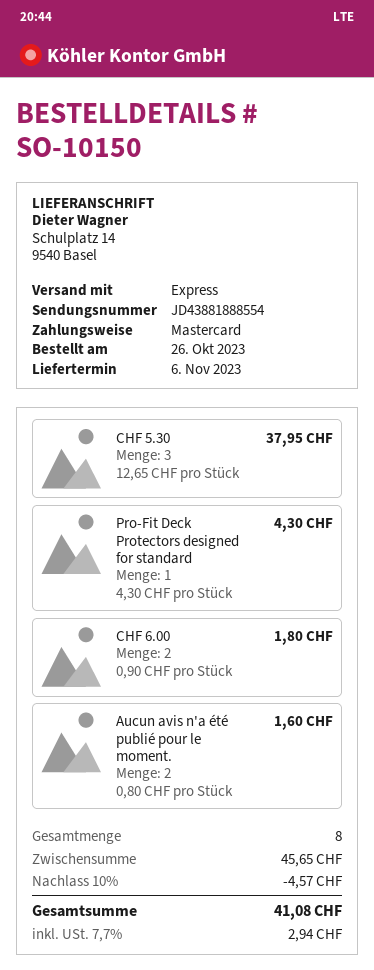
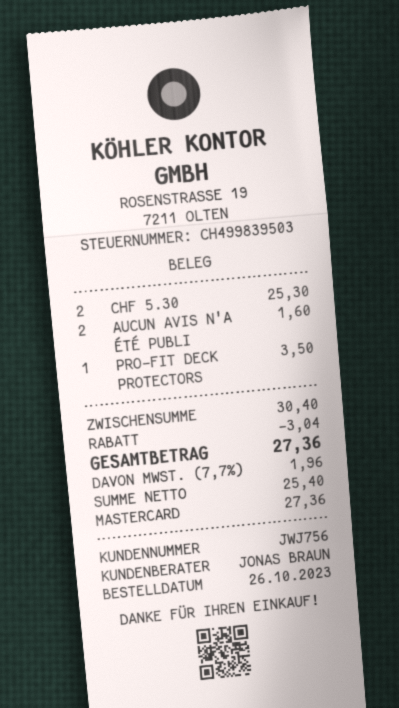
CHF 5.30: 3 for 37.95 -> 2 for 25.30
Pro-Fit Deck Protectors designed for standard: 1 for 4.30 -> 1 for 3.50
CHF 6.00: 2 for 1.80 -> none
subtotal: 45.65 -> 30.40
discount: 4.57 -> 3.04
tax: 7.7% = 2.94 -> 7.7% = 1.96
total: 41.08 -> 27.36

